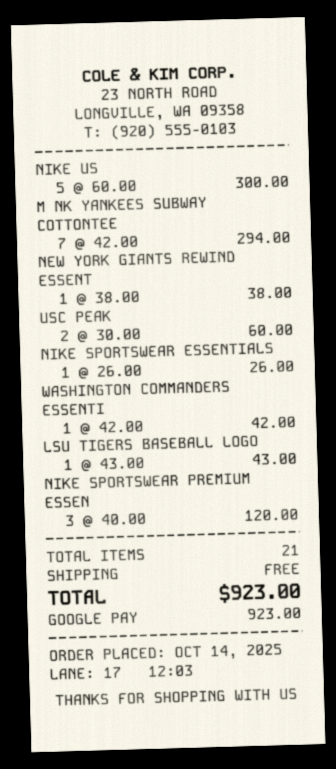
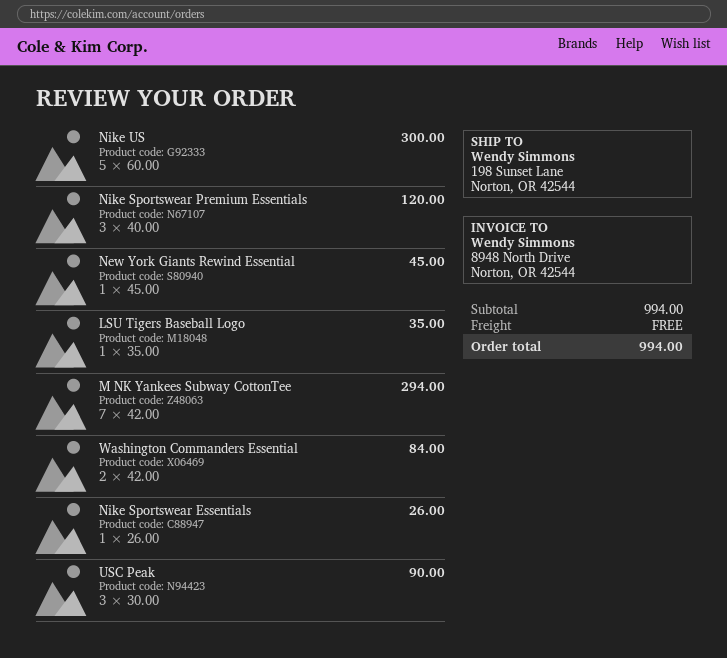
NEW YORK GIANTS REWIND ESSENT: 1 x 38.00 = 38.00 -> 1 x 45.00 = 45.00
USC PEAK: 2 x 30.00 = 60.00 -> 3 x 30.00 = 90.00
WASHINGTON COMMANDERS ESSENTI: 1 x 42.00 = 42.00 -> 2 x 42.00 = 84.00
LSU TIGERS BASEBALL LOGO: 1 x 43.00 = 43.00 -> 1 x 35.00 = 35.00
total: 923.00 -> 994.00

